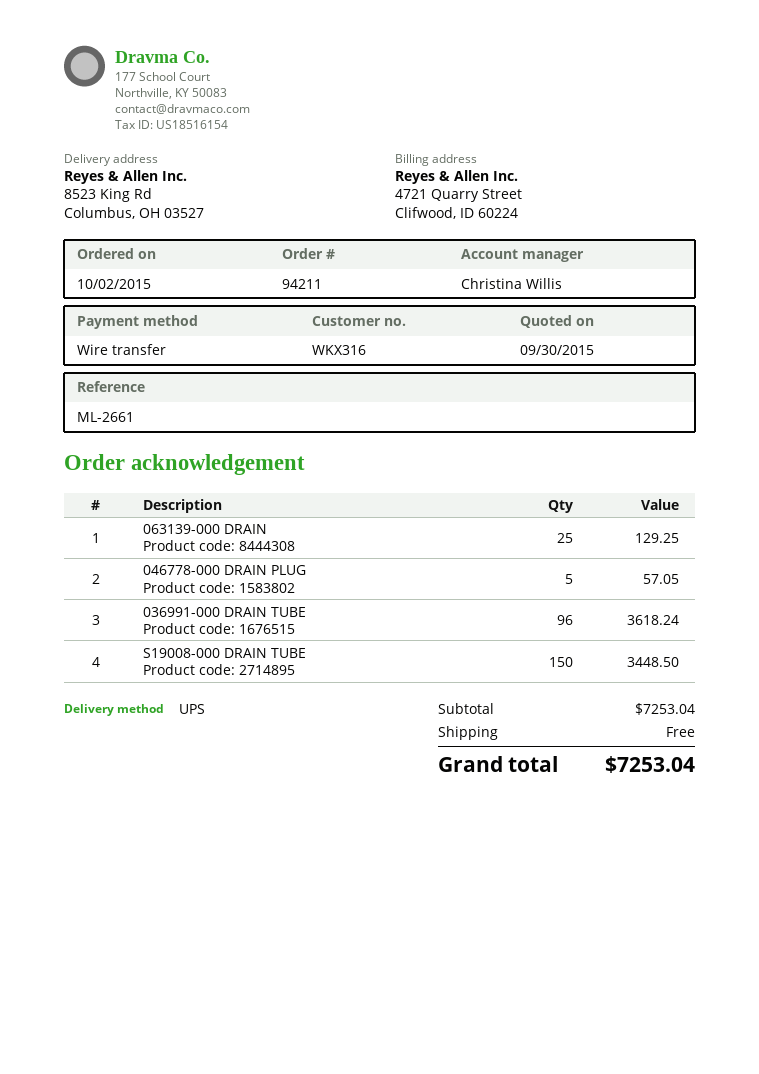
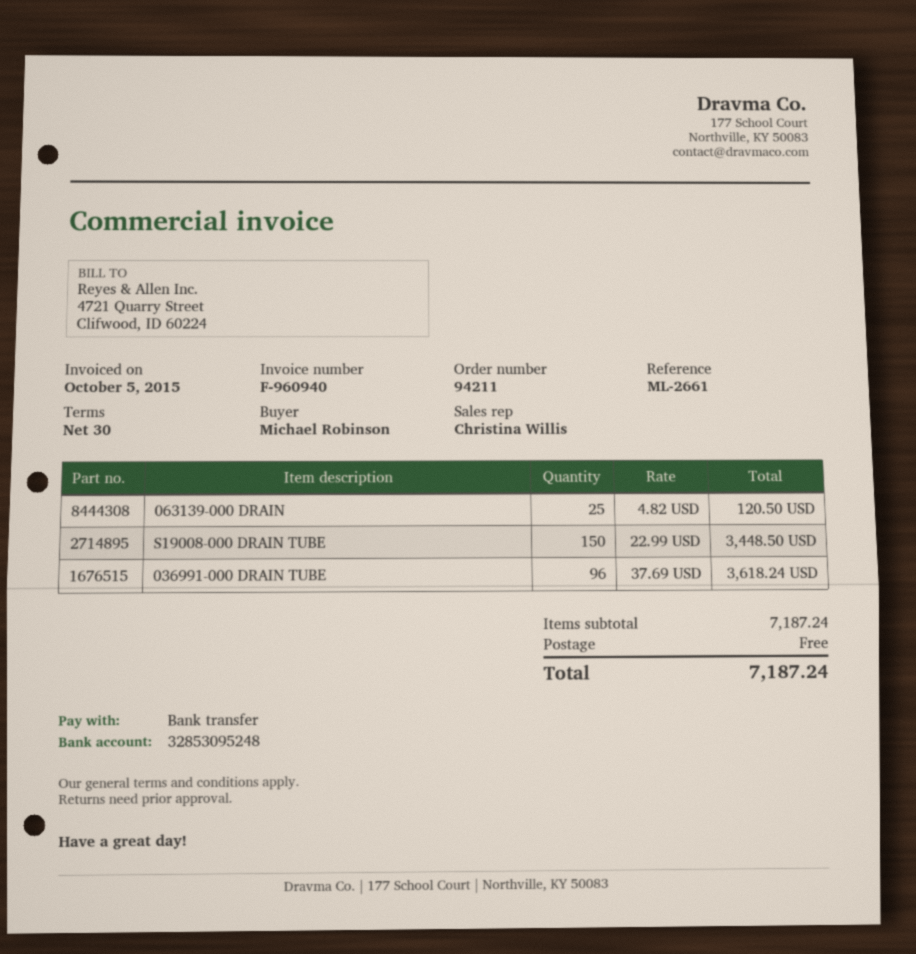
063139-000 DRAIN: 25 for 129.25 -> 25 for 120.50
046778-000 DRAIN PLUG: 5 for 57.05 -> none
subtotal: 7253.04 -> 7187.24
total: 7253.04 -> 7187.24

